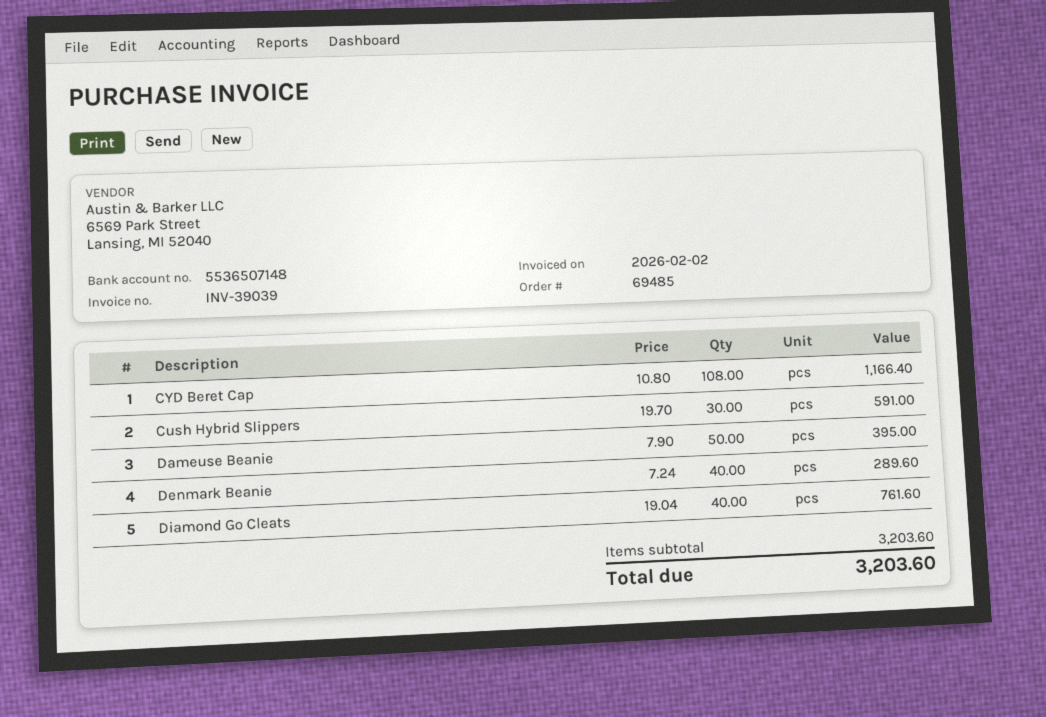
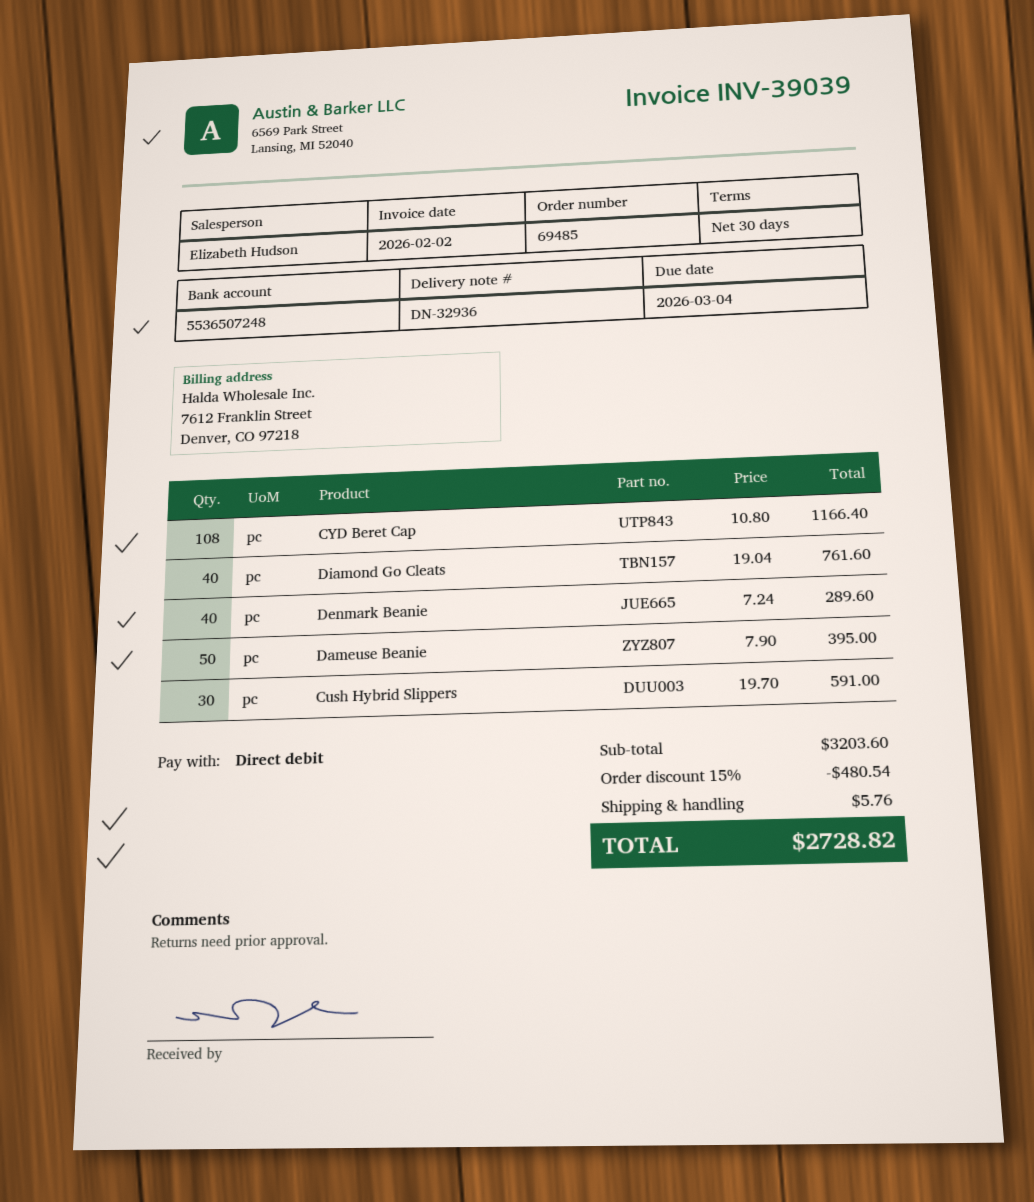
bank account: 5536507148 -> 5536507248
discount: none -> 15% = 480.54
shipping: none -> 5.76
total: 3203.60 -> 2728.82

